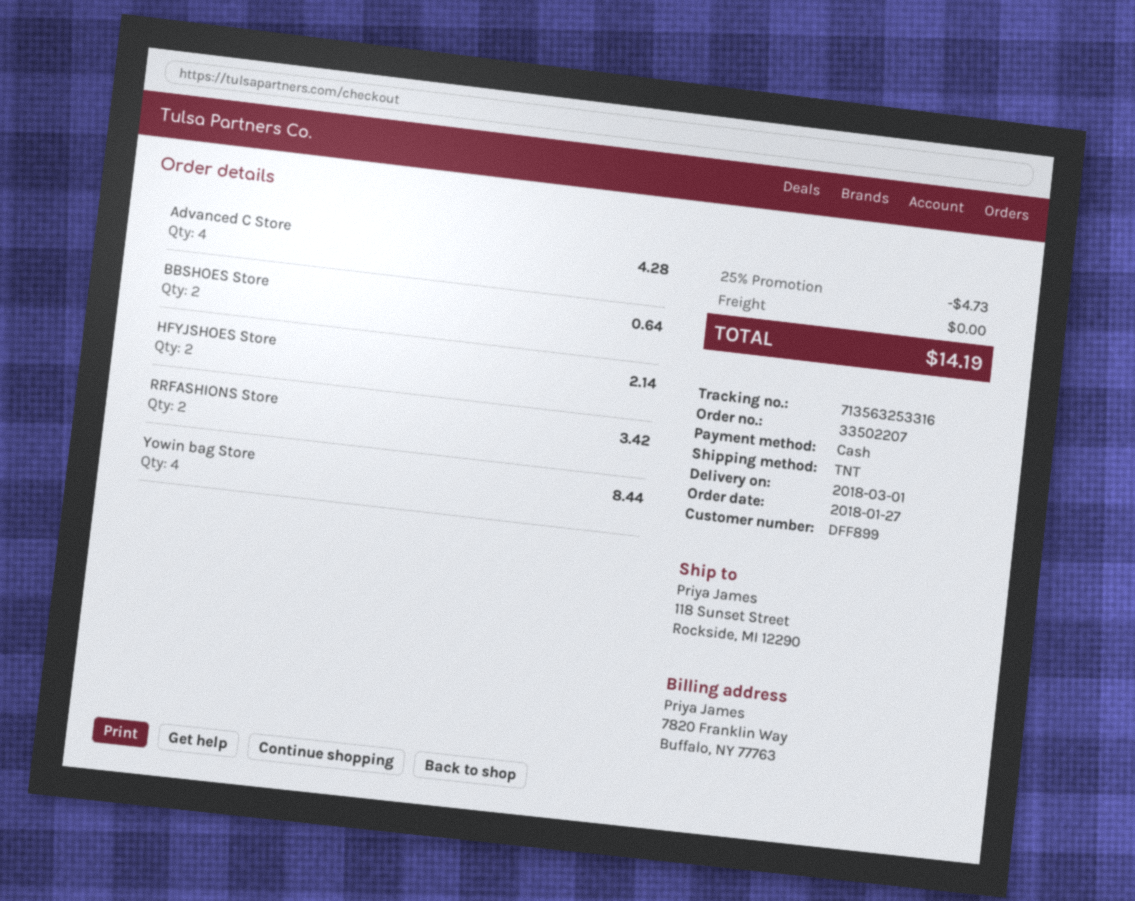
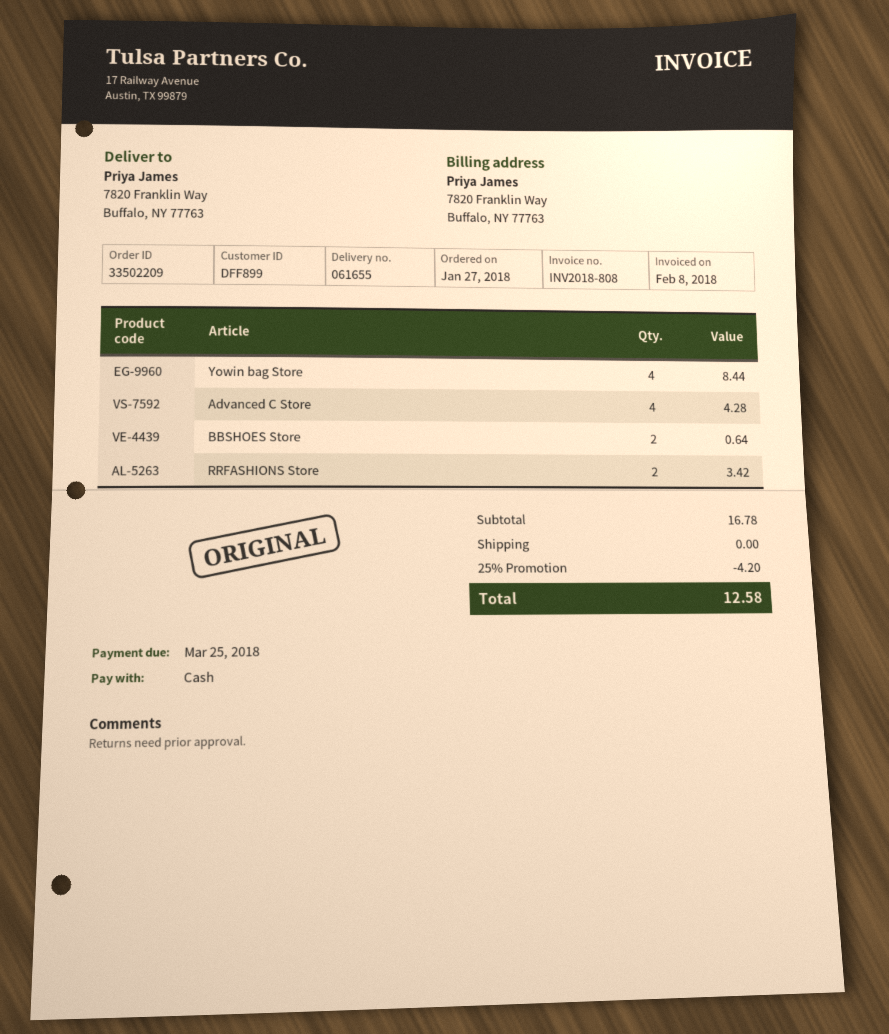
order number: 33502207 -> 33502209
ship to: 118 Sunset Street, Rockside, MI 12290 -> 7820 Franklin Way, Buffalo, NY 77763
HFYJSHOES Store: 2 for 2.14 -> none
discount: 25% = 4.73 -> 25% = 4.20
total: 14.19 -> 12.58

